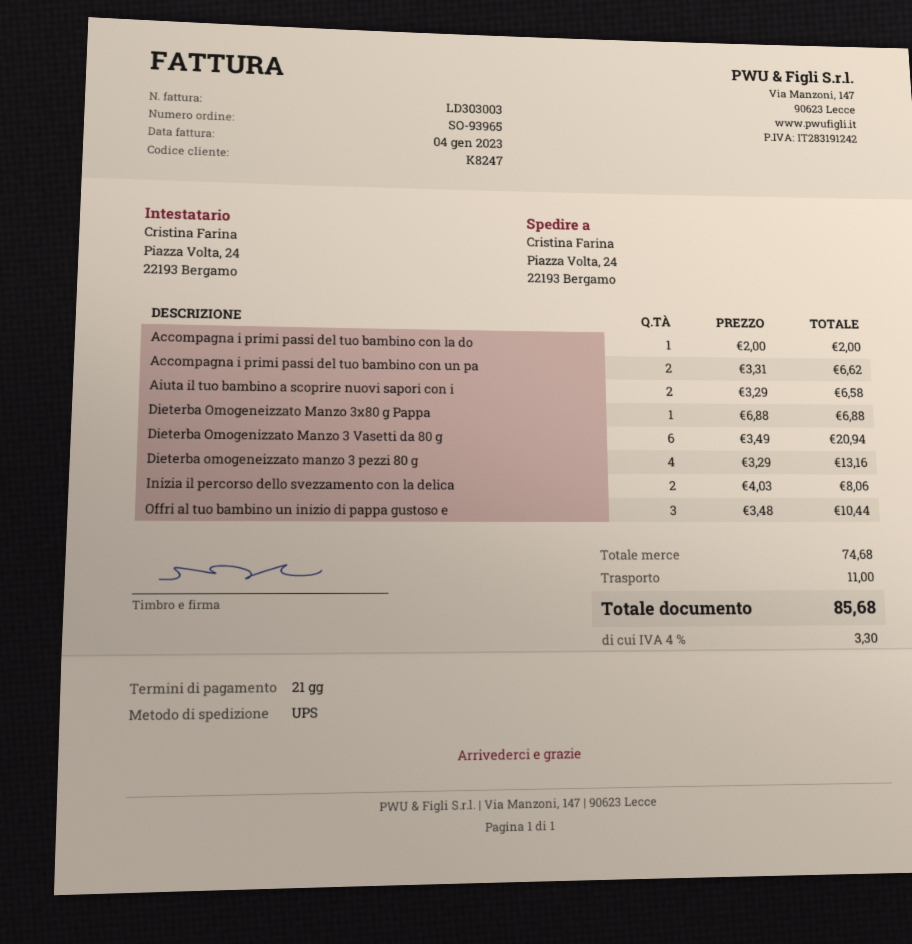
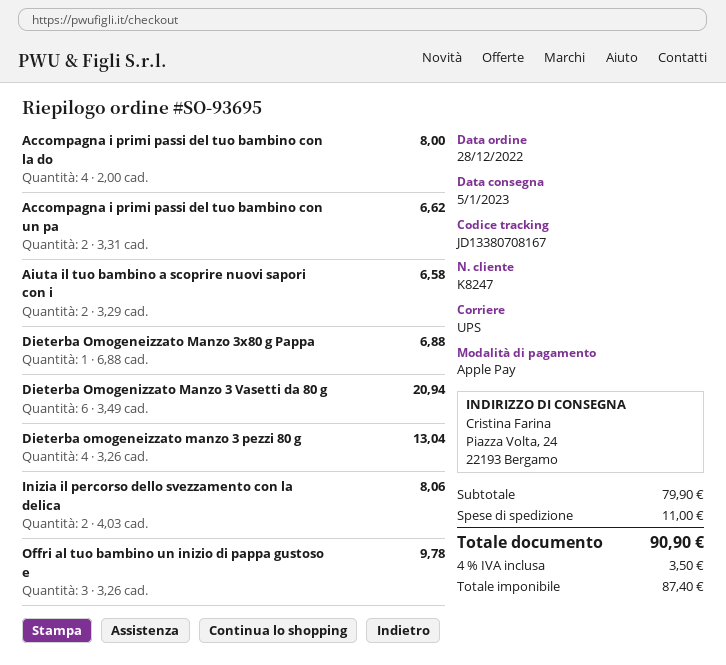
order number: SO-93965 -> SO-93695
Accompagna i primi passi del tuo bambino con la do: 1 x 2.00 = 2.00 -> 4 x 2.00 = 8.00
Dieterba omogeneizzato manzo 3 pezzi 80 g: 4 x 3.29 = 13.16 -> 4 x 3.26 = 13.04
Offri al tuo bambino un inizio di pappa gustoso e: 3 x 3.48 = 10.44 -> 3 x 3.26 = 9.78
subtotal: 74.68 -> 79.90
tax: 4% = 3.30 -> 4% = 3.50
total: 85.68 -> 90.90

